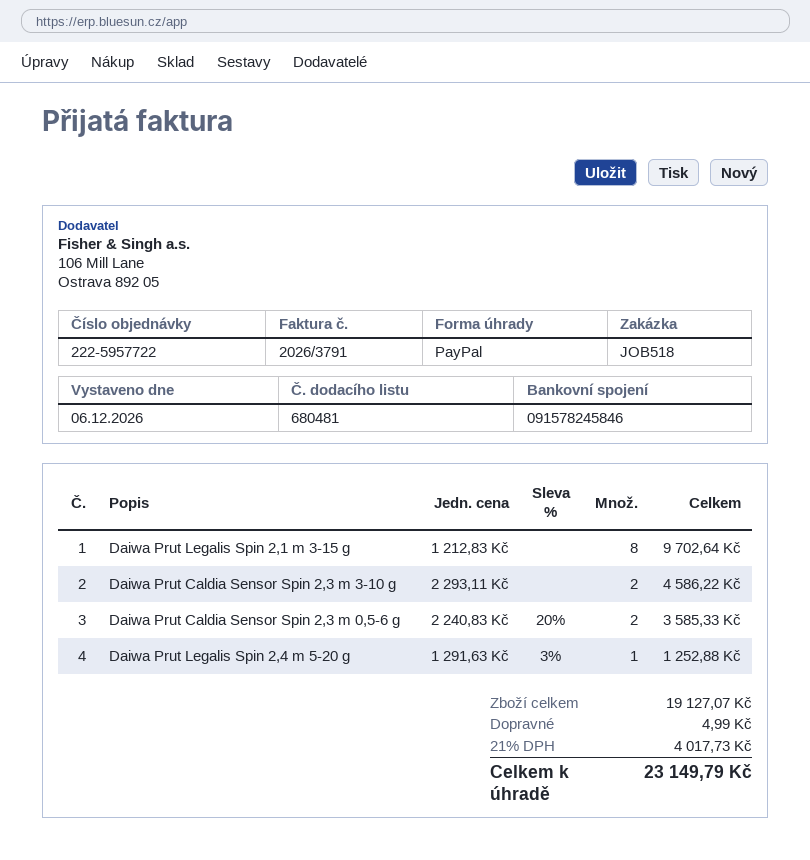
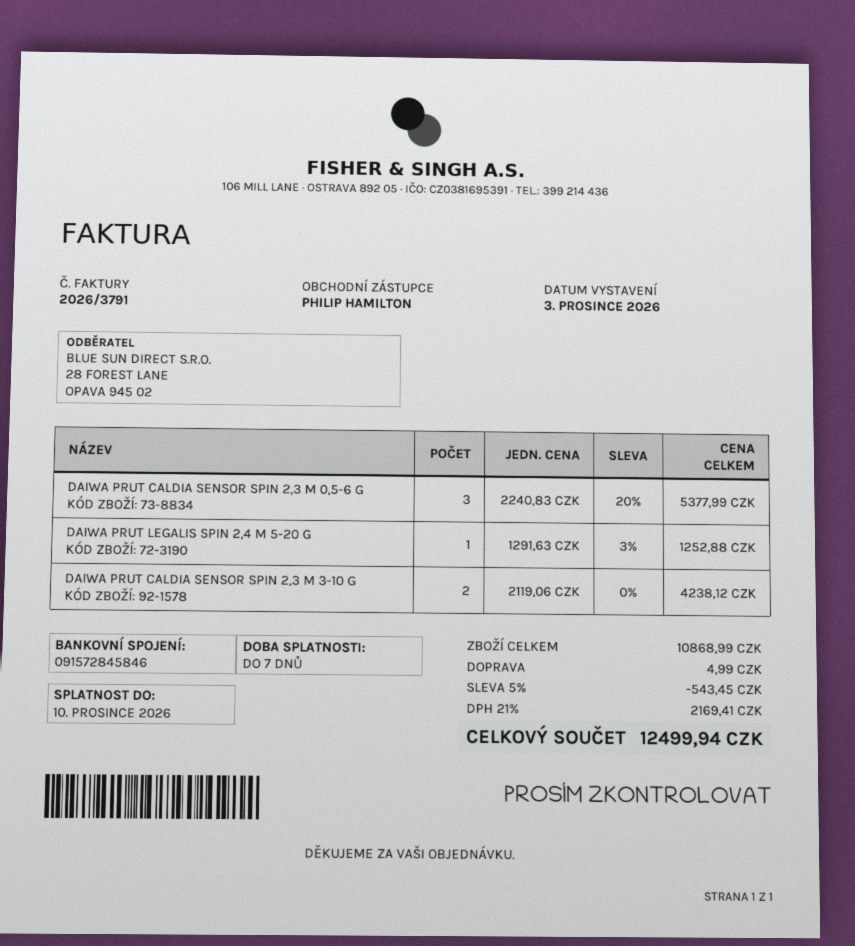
invoice date: 2026-12-06 -> 2026-12-03
bank account: 091578245846 -> 091572845846
Daiwa Prut Legalis Spin 2,1 m 3-15 g: 8 x 1212.83 = 9702.64 -> none
Daiwa Prut Caldia Sensor Spin 2,3 m 3-10 g: 2 x 2293.11 = 4586.22 -> 2 x 2119.06 = 4238.12
Daiwa Prut Caldia Sensor Spin 2,3 m 0,5-6 g: 2 x 2240.83 - 20% = 3585.33 -> 3 x 2240.83 - 20% = 5377.99
subtotal: 19127.07 -> 10868.99
discount: none -> 5% = 543.45
tax: 21% = 4017.73 -> 21% = 2169.41
total: 23149.79 -> 12499.94

